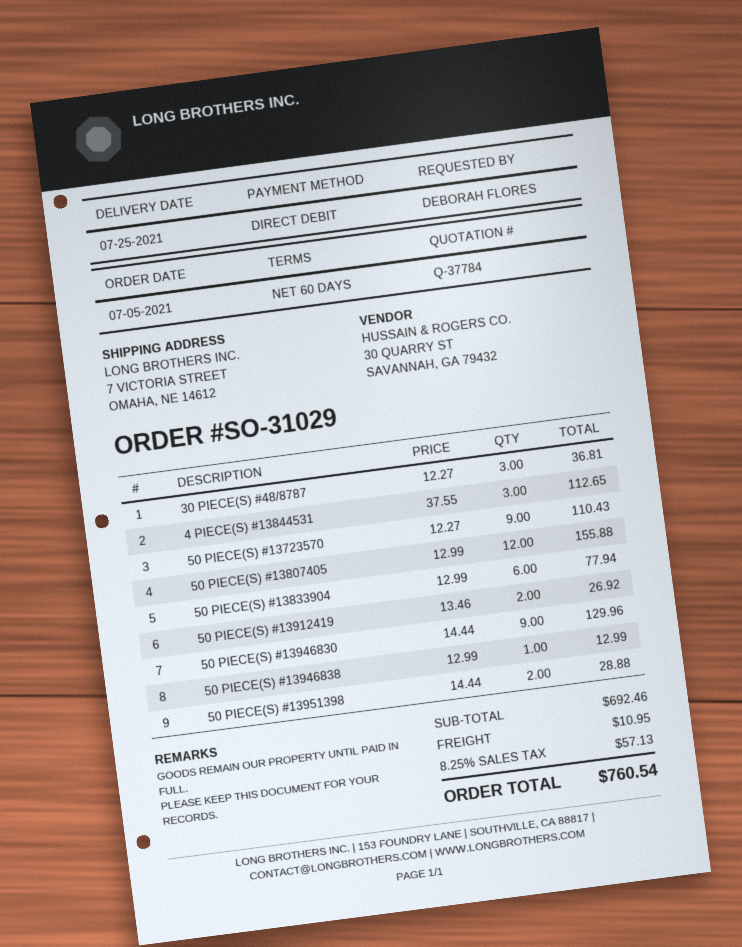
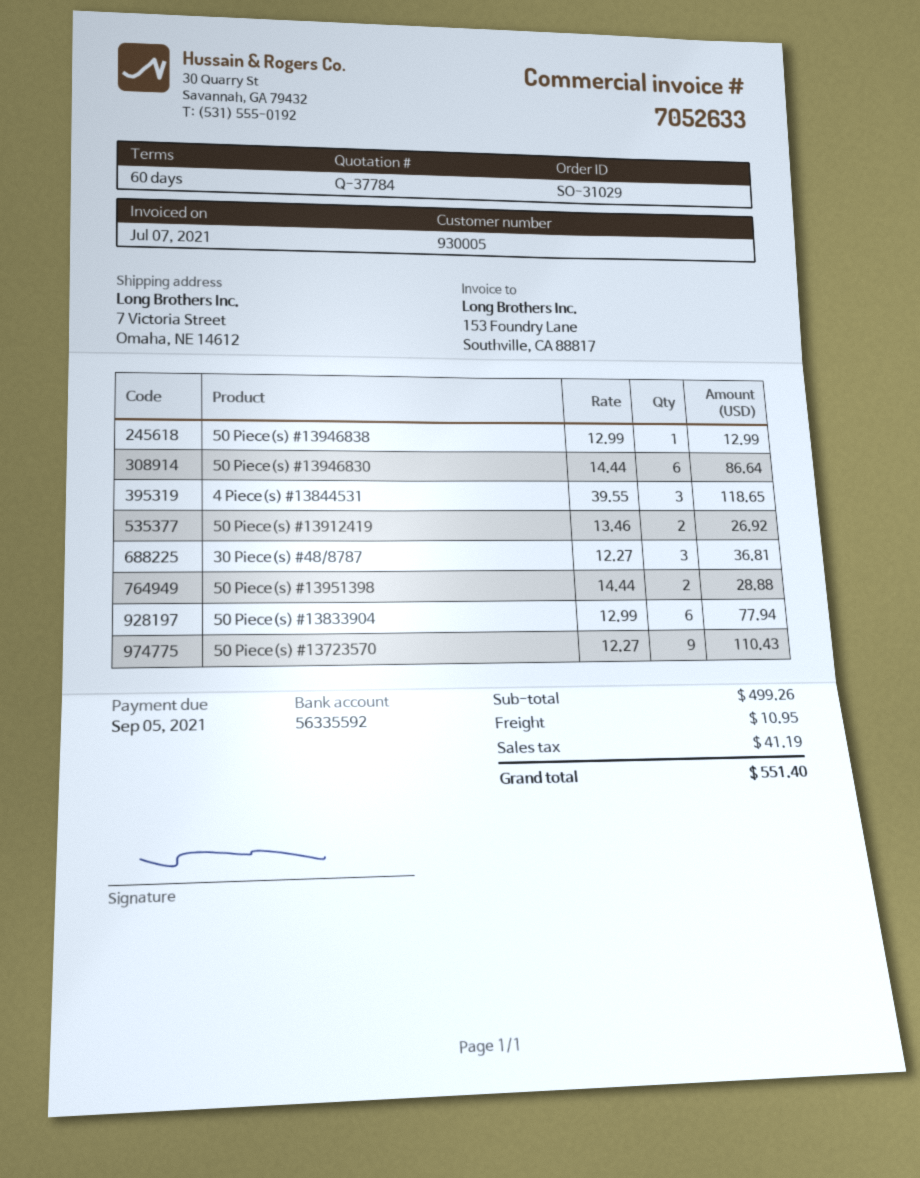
4 PIECE(S) #13844531: 3 x 37.55 = 112.65 -> 3 x 39.55 = 118.65
50 PIECE(S) #13807405: 12 x 12.99 = 155.88 -> none
50 PIECE(S) #13946830: 9 x 14.44 = 129.96 -> 6 x 14.44 = 86.64
subtotal: 692.46 -> 499.26
tax: 57.13 -> 41.19
total: 760.54 -> 551.40

